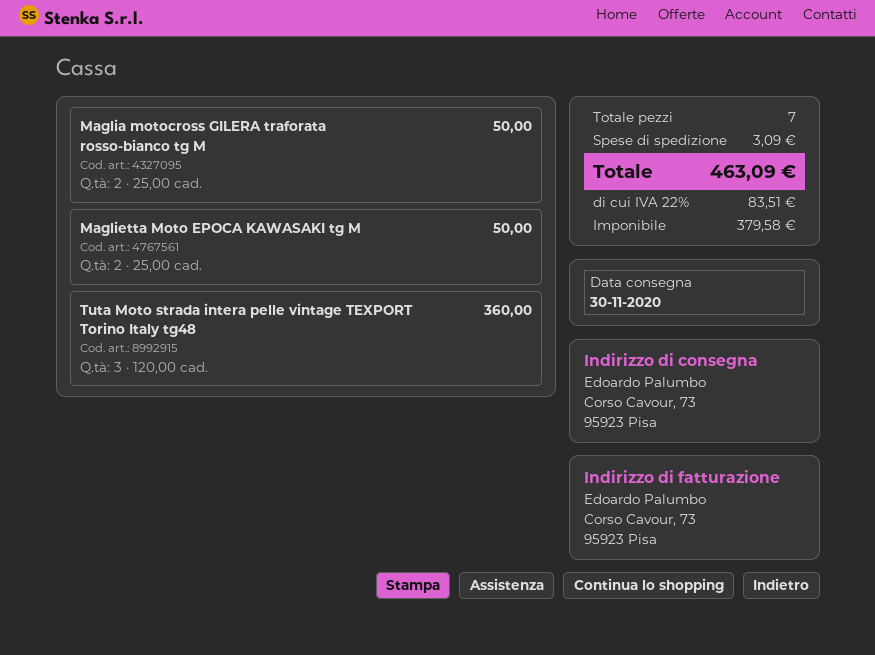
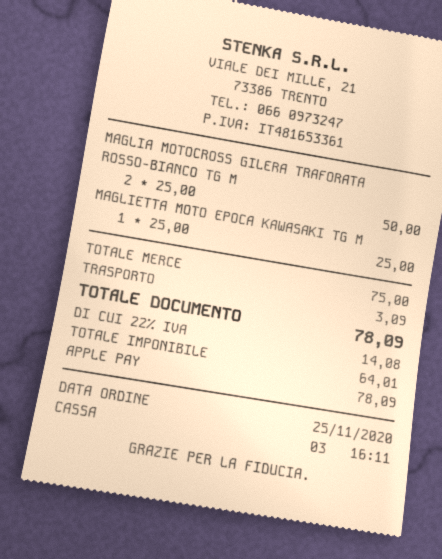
Maglietta Moto EPOCA KAWASAKI tg M: 2 x 25.00 = 50.00 -> 1 x 25.00 = 25.00
Tuta Moto strada intera pelle vintage TEXPORT Torino Italy tg48: 3 x 120.00 = 360.00 -> none
net: 379.58 -> 64.01
tax: 22% = 83.51 -> 22% = 14.08
total: 463.09 -> 78.09

